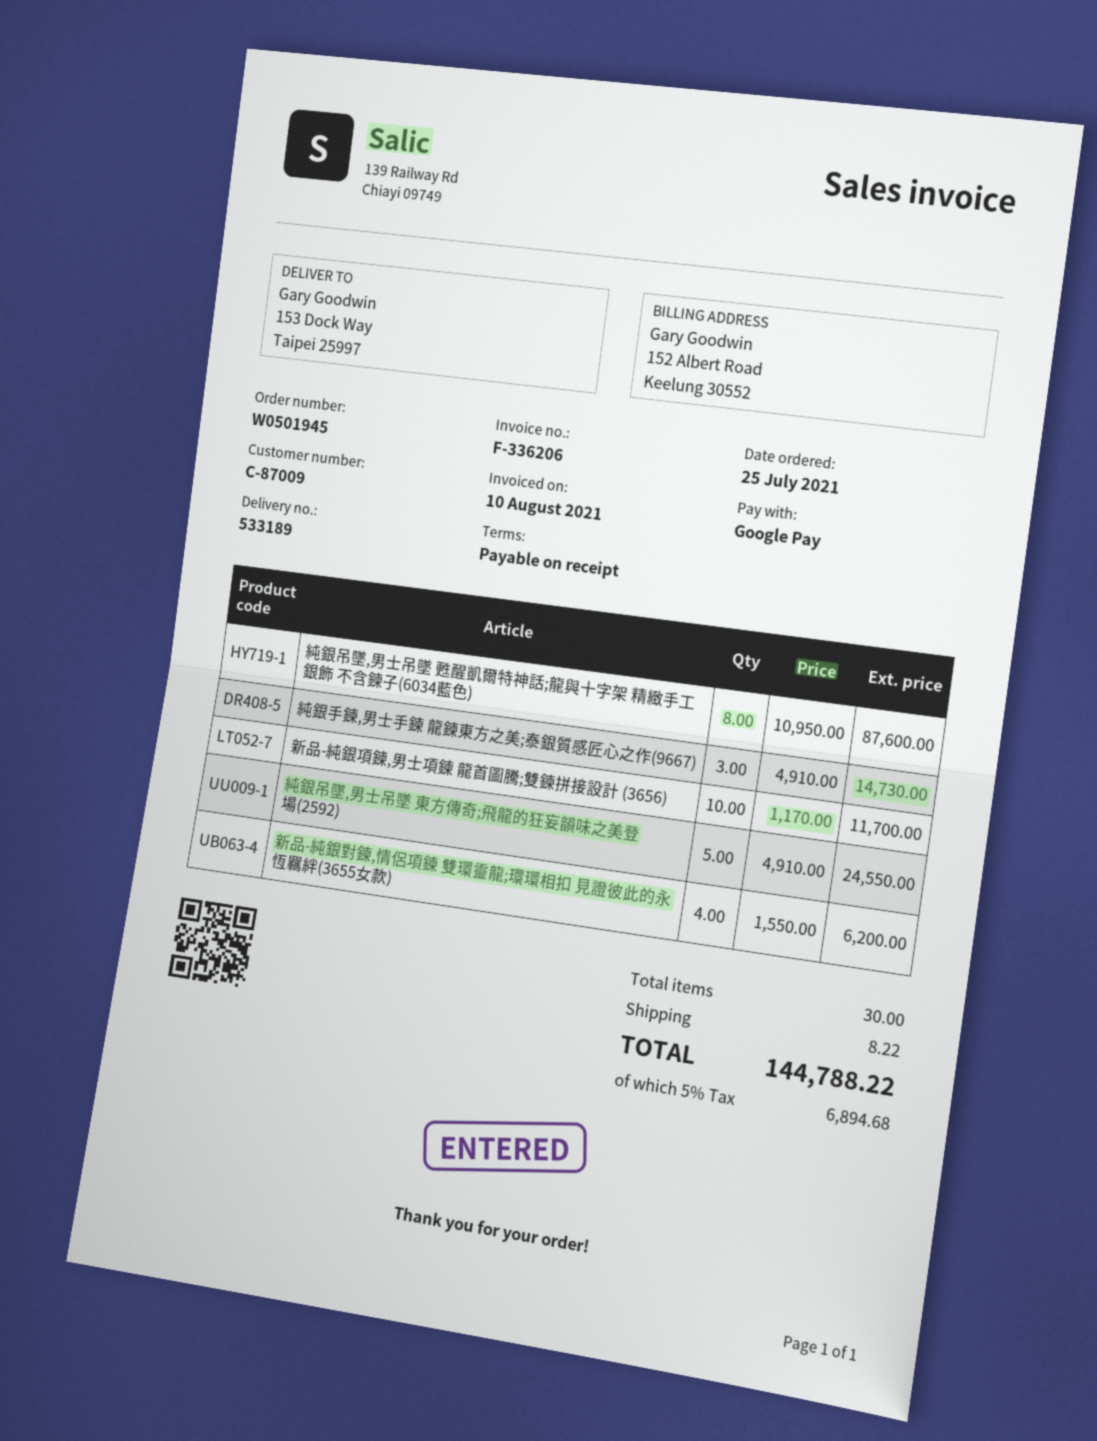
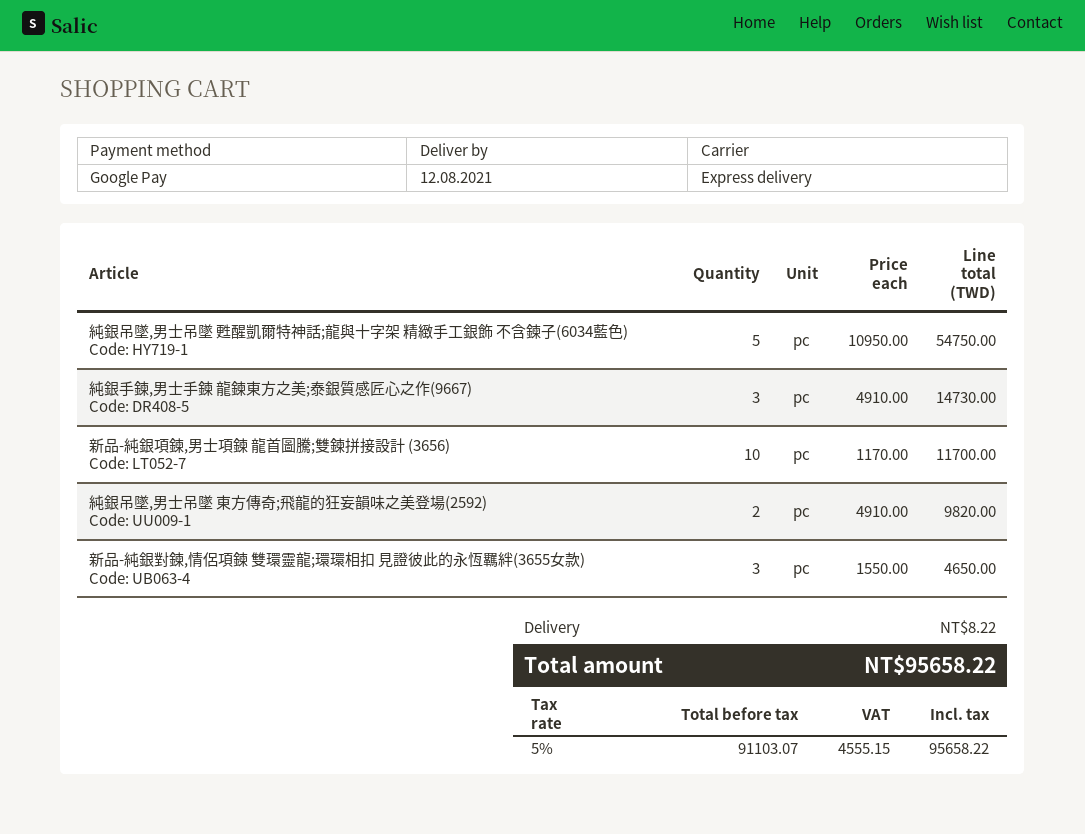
純銀吊墜,男士吊墜 甦醒凱爾特神話;龍與十字架 精緻手工銀飾 不含鍊子(6034藍色): 8 x 10950.00 = 87600.00 -> 5 x 10950.00 = 54750.00
純銀吊墜,男士吊墜 東方傳奇;飛龍的狂妄韻味之美登場(2592): 5 x 4910.00 = 24550.00 -> 2 x 4910.00 = 9820.00
新品-純銀對鍊,情侶項鍊 雙環靈龍;環環相扣 見證彼此的永恆羈絆(3655女款): 4 x 1550.00 = 6200.00 -> 3 x 1550.00 = 4650.00
tax: 5% = 6894.68 -> 5% = 4555.15
total: 144788.22 -> 95658.22

